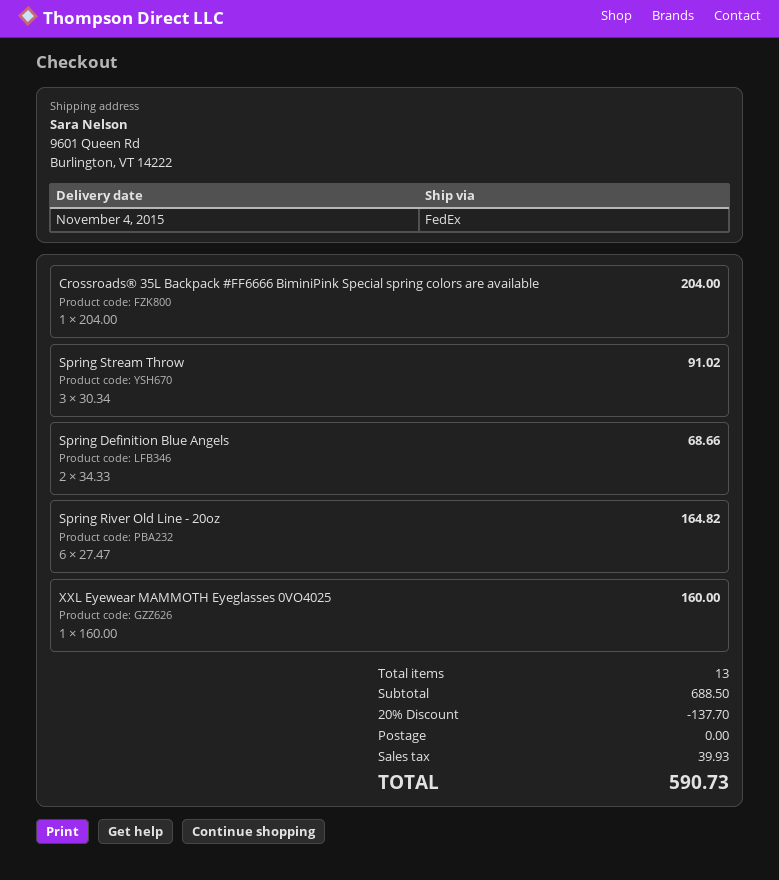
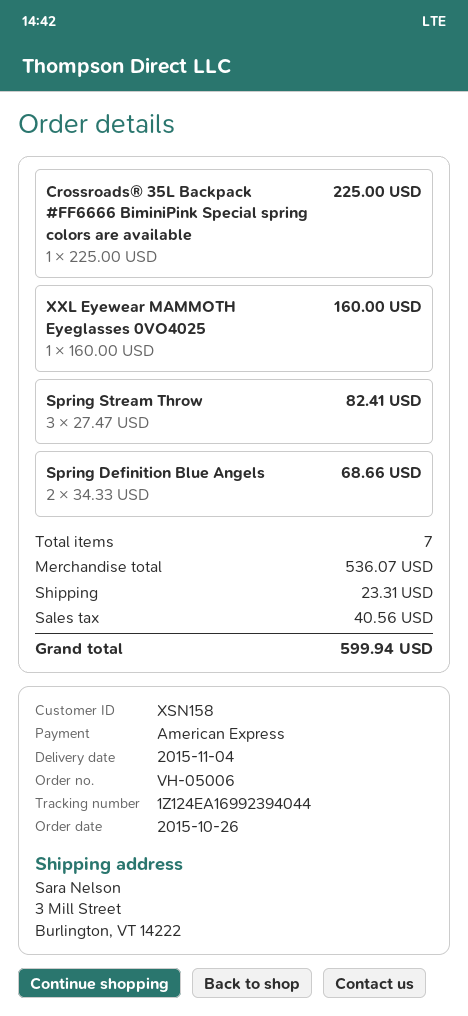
ship to: 9601 Queen Rd, Burlington, VT 14222 -> 3 Mill Street, Burlington, VT 14222
Crossroads® 35L Backpack #FF6666 BiminiPink Special spring colors are available: 1 x 204.00 = 204.00 -> 1 x 225.00 = 225.00
Spring Stream Throw: 3 x 30.34 = 91.02 -> 3 x 27.47 = 82.41
Spring River Old Line - 20oz: 6 x 27.47 = 164.82 -> none
total quantity: 13 -> 7
subtotal: 688.50 -> 536.07
discount: 20% = 137.70 -> none
shipping: 0.00 -> 23.31
tax: 39.93 -> 40.56
total: 590.73 -> 599.94

